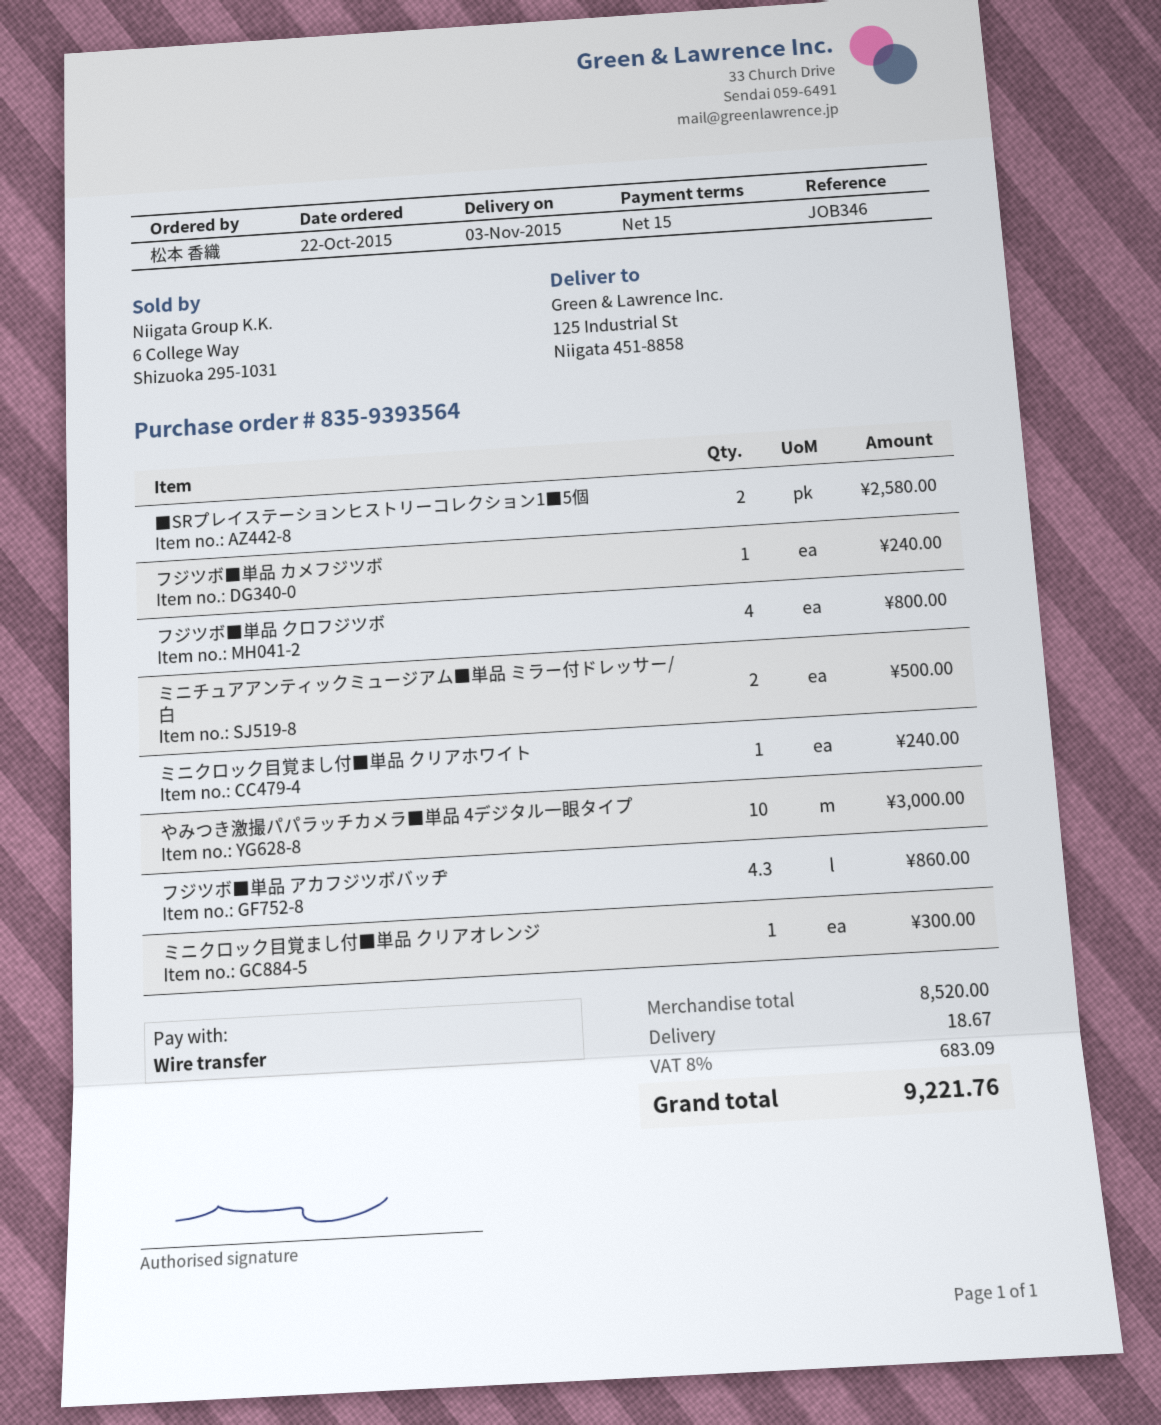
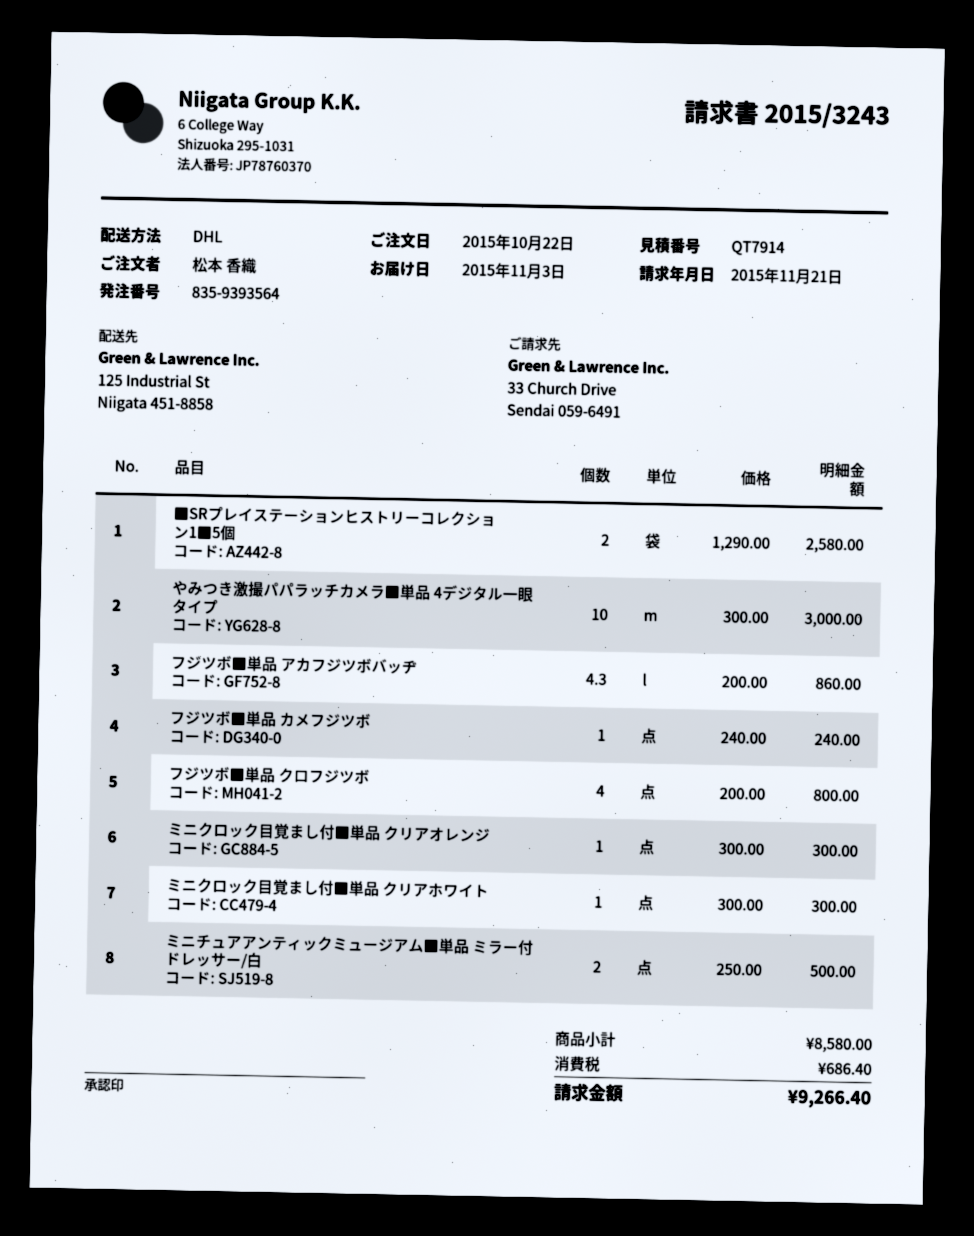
ミニクロック目覚まし付■単品 クリアホワイト: 1 for 240.00 -> 1 for 300.00
subtotal: 8520.00 -> 8580.00
shipping: 18.67 -> none
tax: 683.09 -> 686.40
total: 9221.76 -> 9266.40

